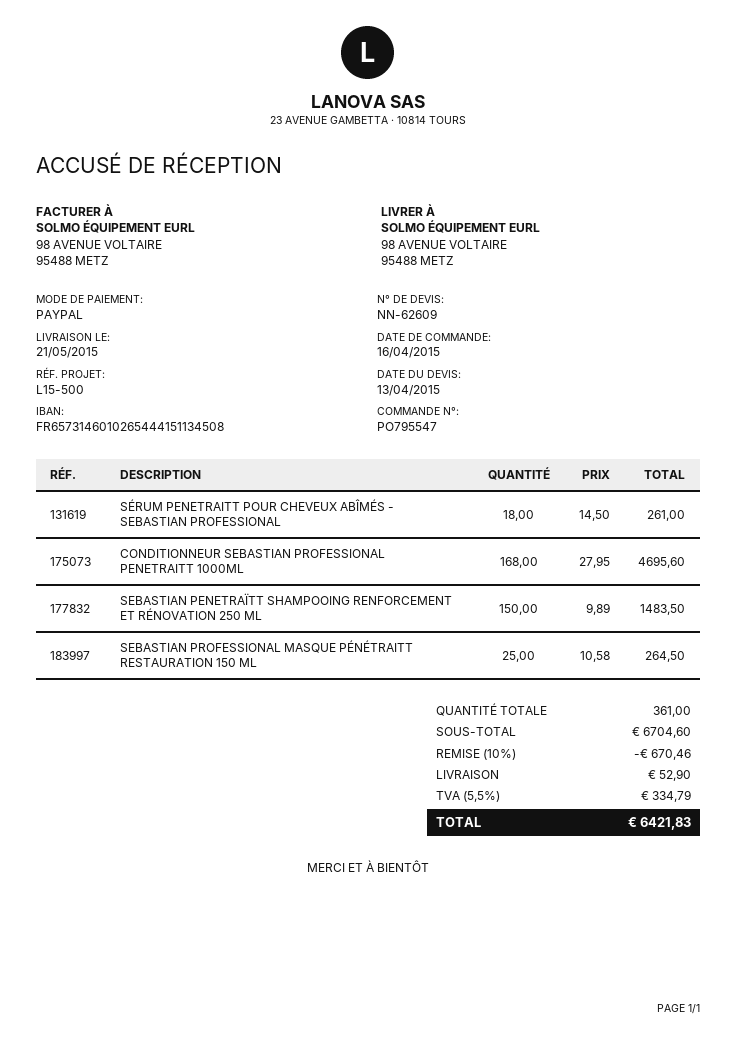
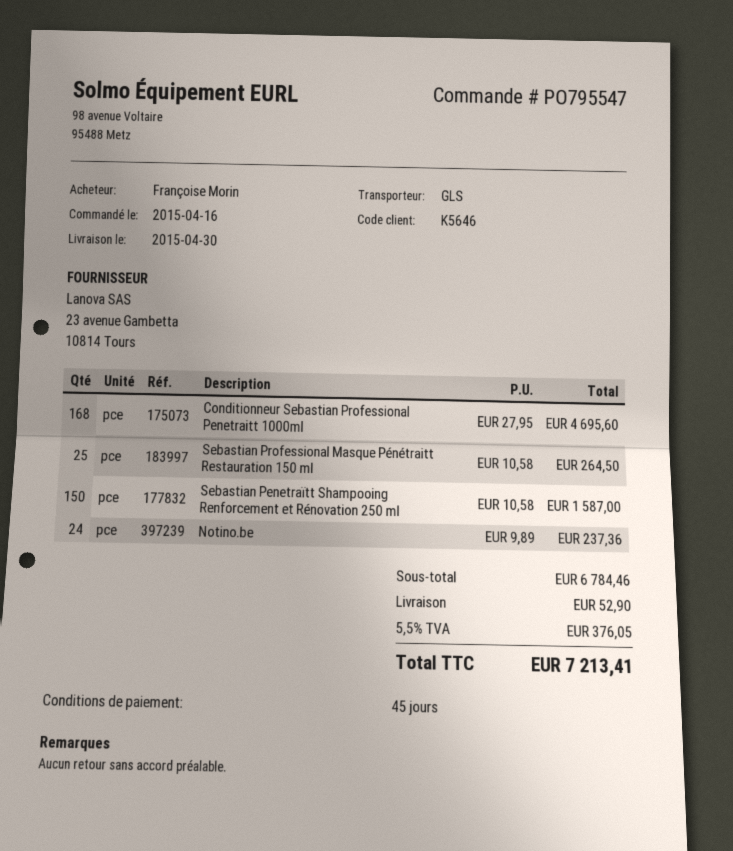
delivery date: 2015-05-21 -> 2015-04-30
SÉRUM PENETRAITT POUR CHEVEUX ABÎMÉS - SEBASTIAN PROFESSIONAL: 18 x 14.50 = 261.00 -> none
SEBASTIAN PENETRAÏTT SHAMPOOING RENFORCEMENT ET RÉNOVATION 250 ML: 150 x 9.89 = 1483.50 -> 150 x 10.58 = 1587.00
Notino.be: none -> 24 x 9.89 = 237.36
subtotal: 6704.60 -> 6784.46
discount: 10% = 670.46 -> none
tax: 5.5% = 334.79 -> 5.5% = 376.05
total: 6421.83 -> 7213.41

